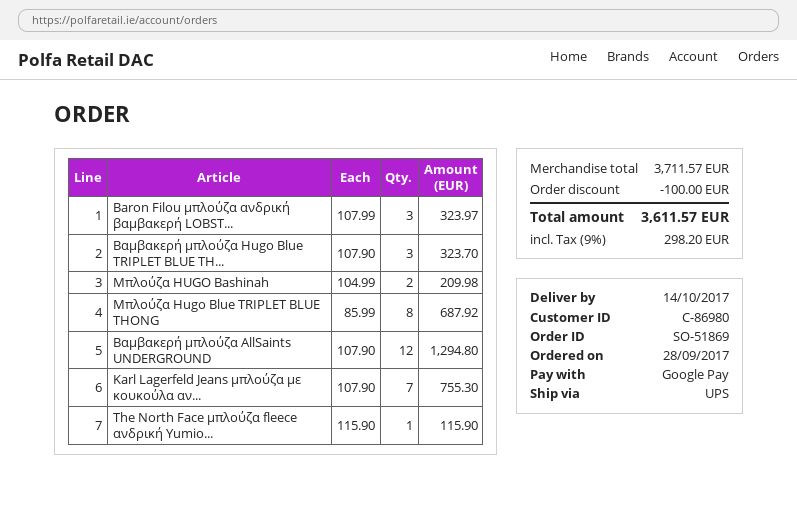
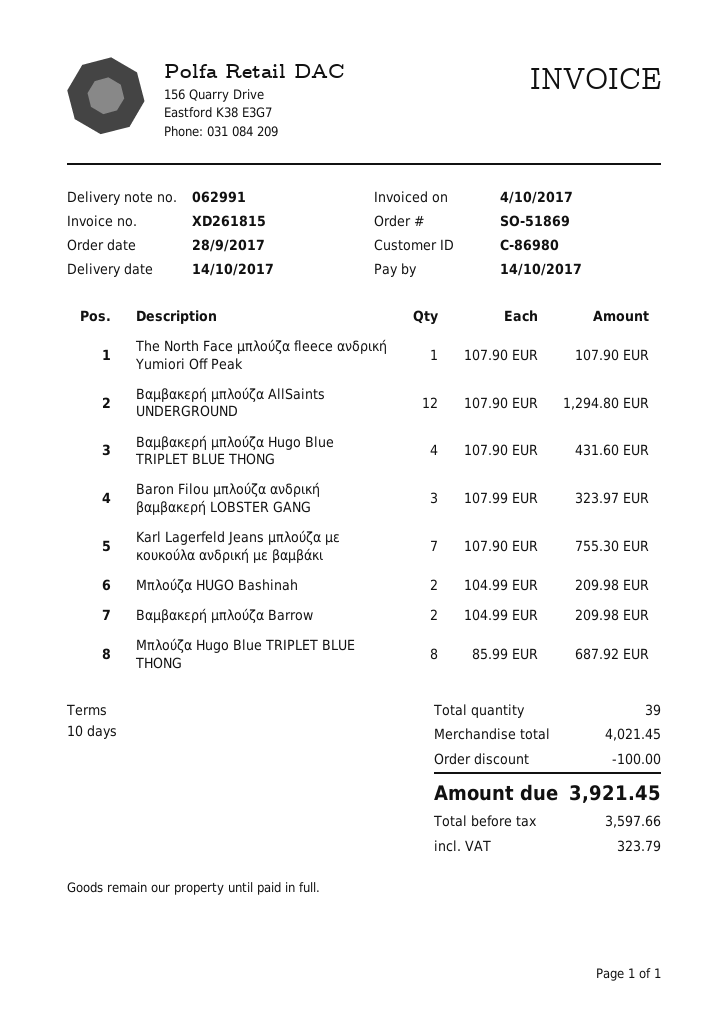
Βαμβακερή μπλούζα Hugo Blue TRIPLET BLUE TH...: 3 x 107.90 = 323.70 -> 4 x 107.90 = 431.60
The North Face μπλούζα fleece ανδρική Yumio...: 1 x 115.90 = 115.90 -> 1 x 107.90 = 107.90
Βαμβακερή μπλούζα Barrow: none -> 2 x 104.99 = 209.98
subtotal: 3711.57 -> 4021.45
tax: 298.20 -> 323.79
total: 3611.57 -> 3921.45

